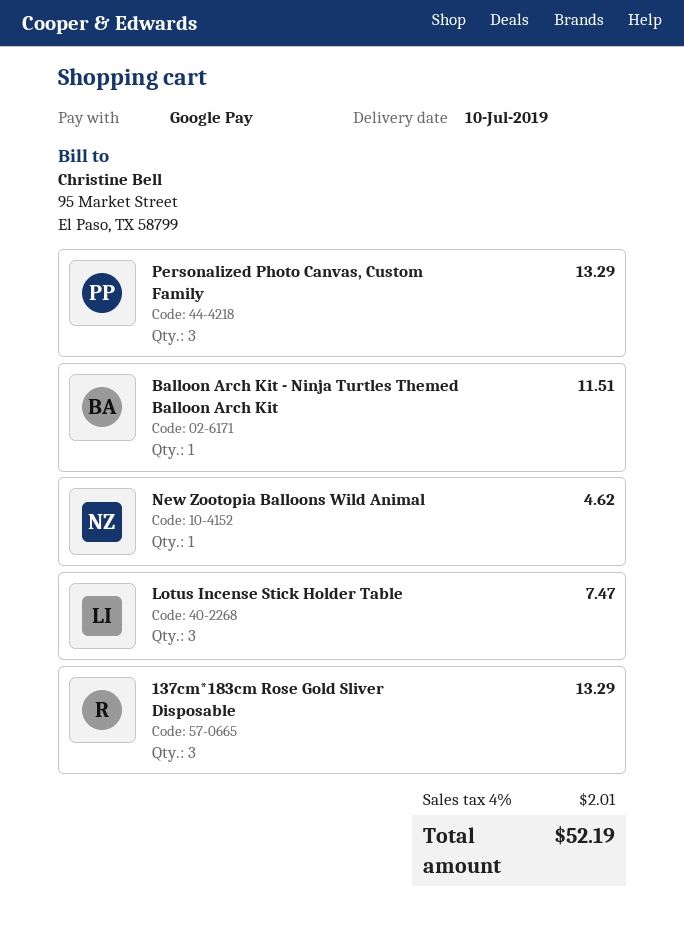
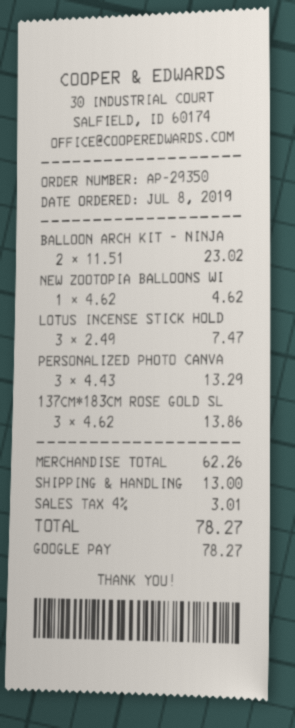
Balloon Arch Kit - Ninja Turtles Themed Balloon Arch Kit: 1 for 11.51 -> 2 for 23.02
137cm*183cm Rose Gold Sliver Disposable: 3 for 13.29 -> 3 for 13.86
shipping: none -> 13.00
tax: 4% = 2.01 -> 4% = 3.01
total: 52.19 -> 78.27

